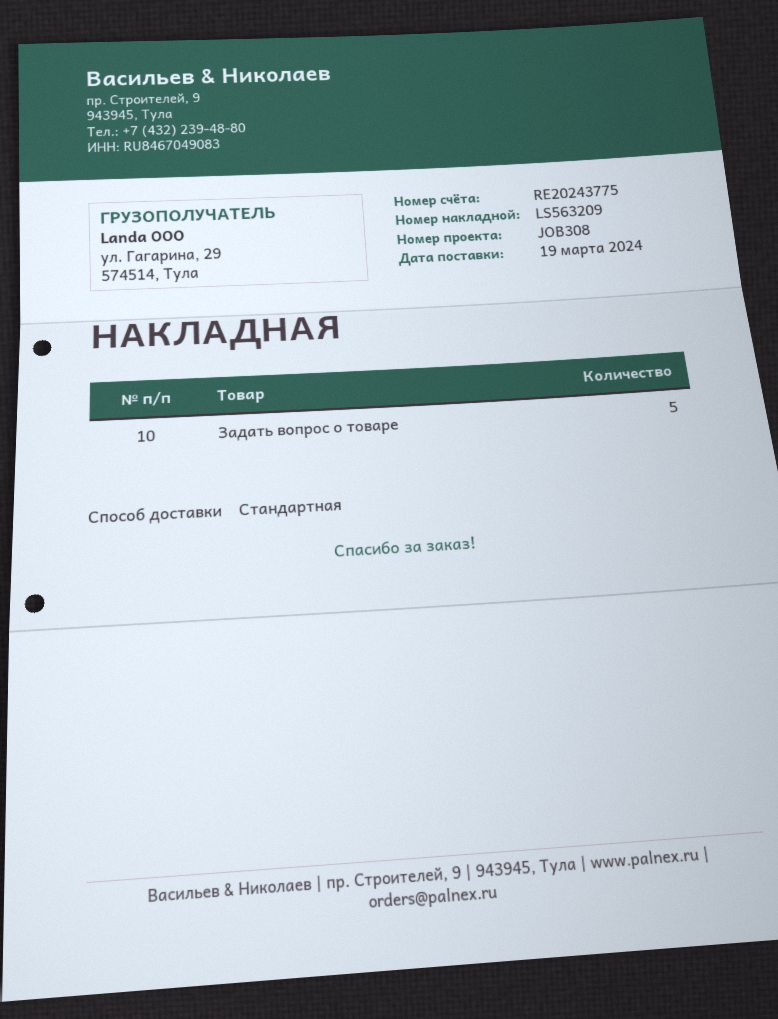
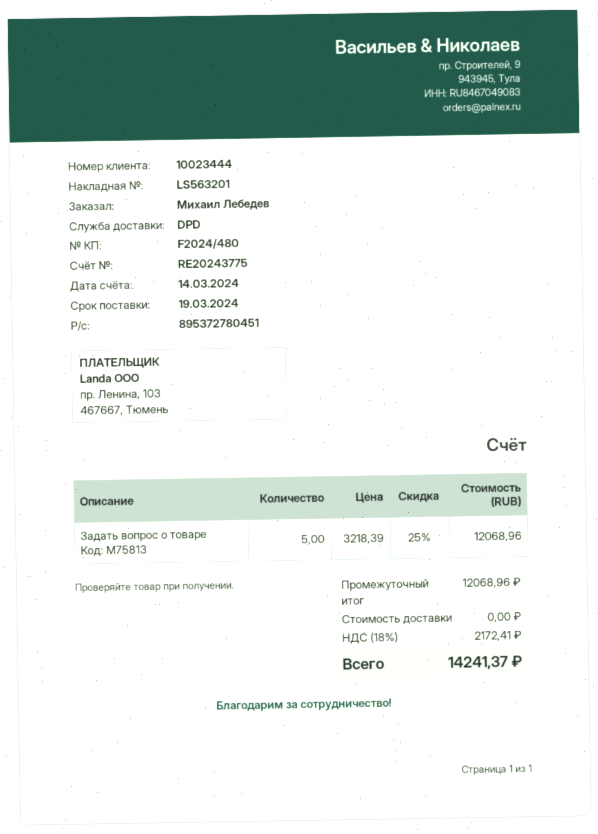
delivery note number: LS563209 -> LS563201
shipping method: standard -> DPD

